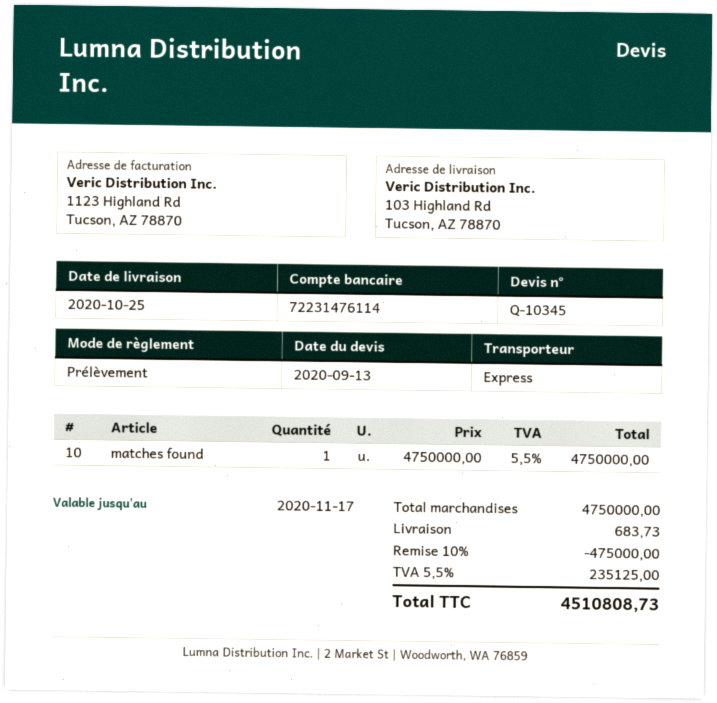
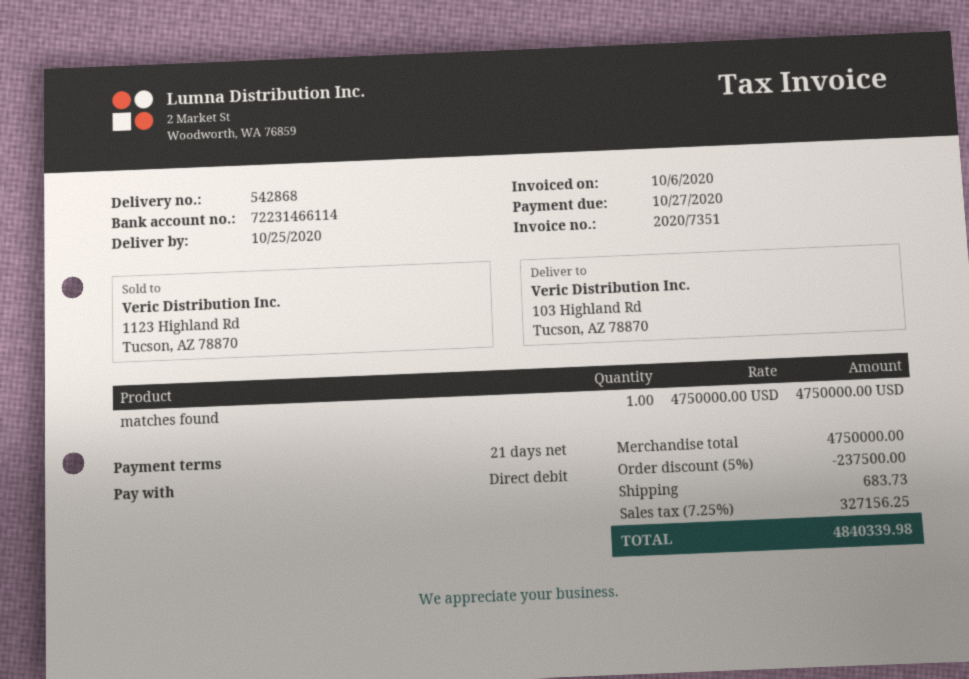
bank account: 72231476114 -> 72231466114
discount: 10% = 475000.00 -> 5% = 237500.00
tax: 5.5% = 235125.00 -> 7.25% = 327156.25
total: 4510808.73 -> 4840339.98

